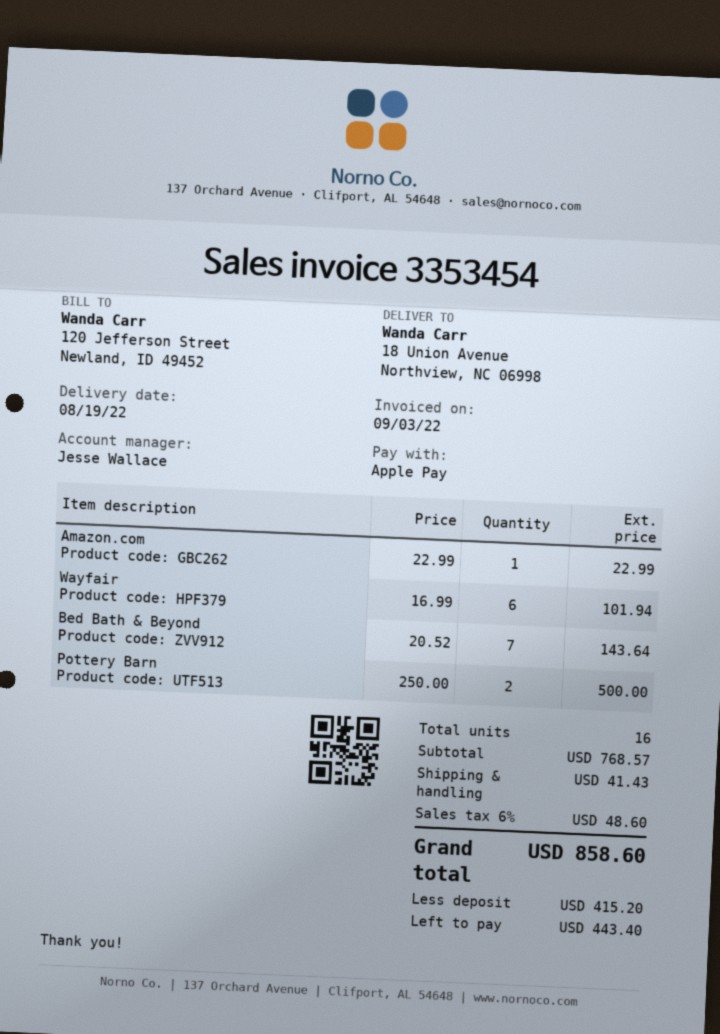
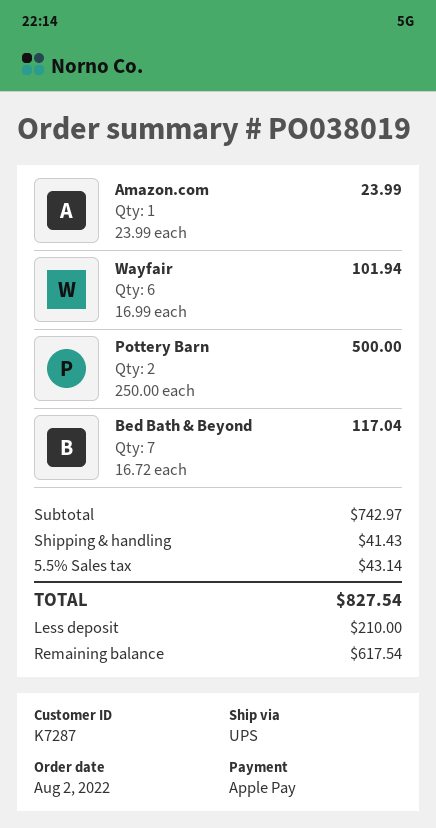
Amazon.com: 1 x 22.99 = 22.99 -> 1 x 23.99 = 23.99
Bed Bath & Beyond: 7 x 20.52 = 143.64 -> 7 x 16.72 = 117.04
subtotal: 768.57 -> 742.97
tax: 6% = 48.60 -> 5.5% = 43.14
total: 858.60 -> 827.54
deposit: 415.20 -> 210.00
balance: 443.40 -> 617.54

